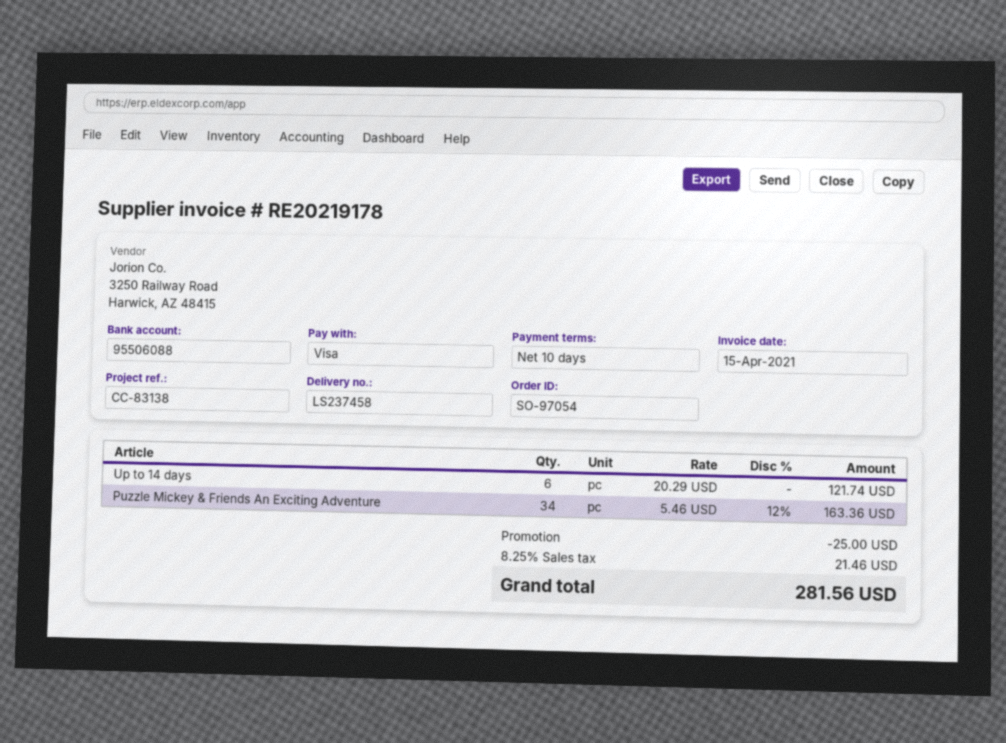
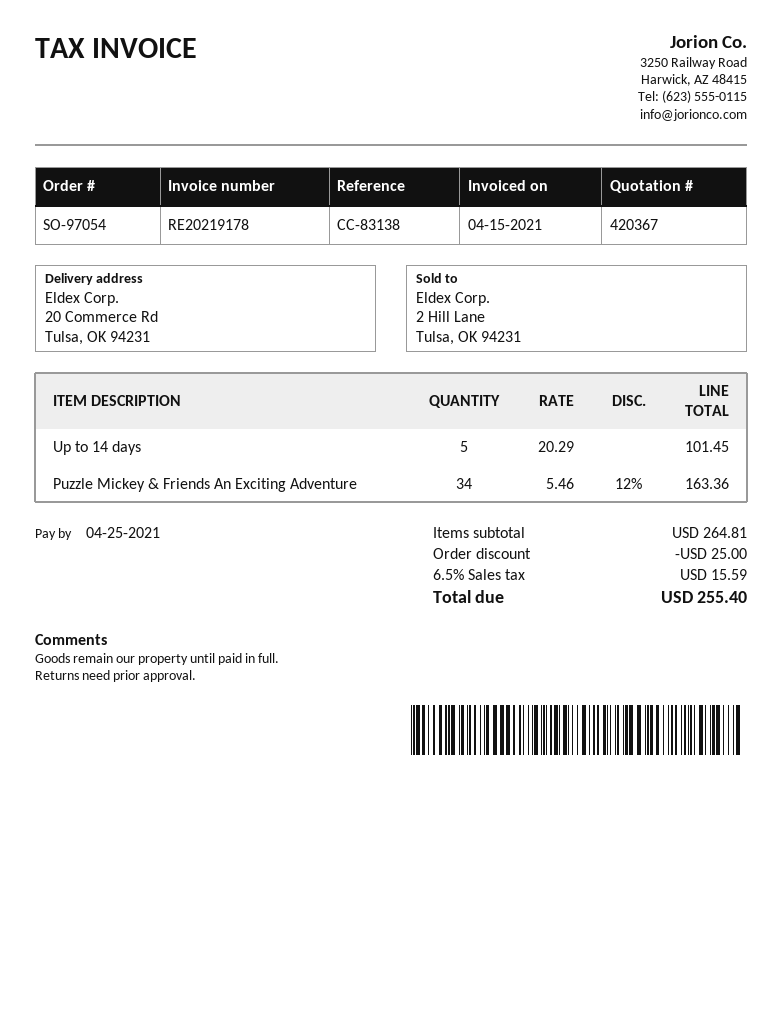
Up to 14 days: 6 x 20.29 = 121.74 -> 5 x 20.29 = 101.45
tax: 8.25% = 21.46 -> 6.5% = 15.59
total: 281.56 -> 255.40

